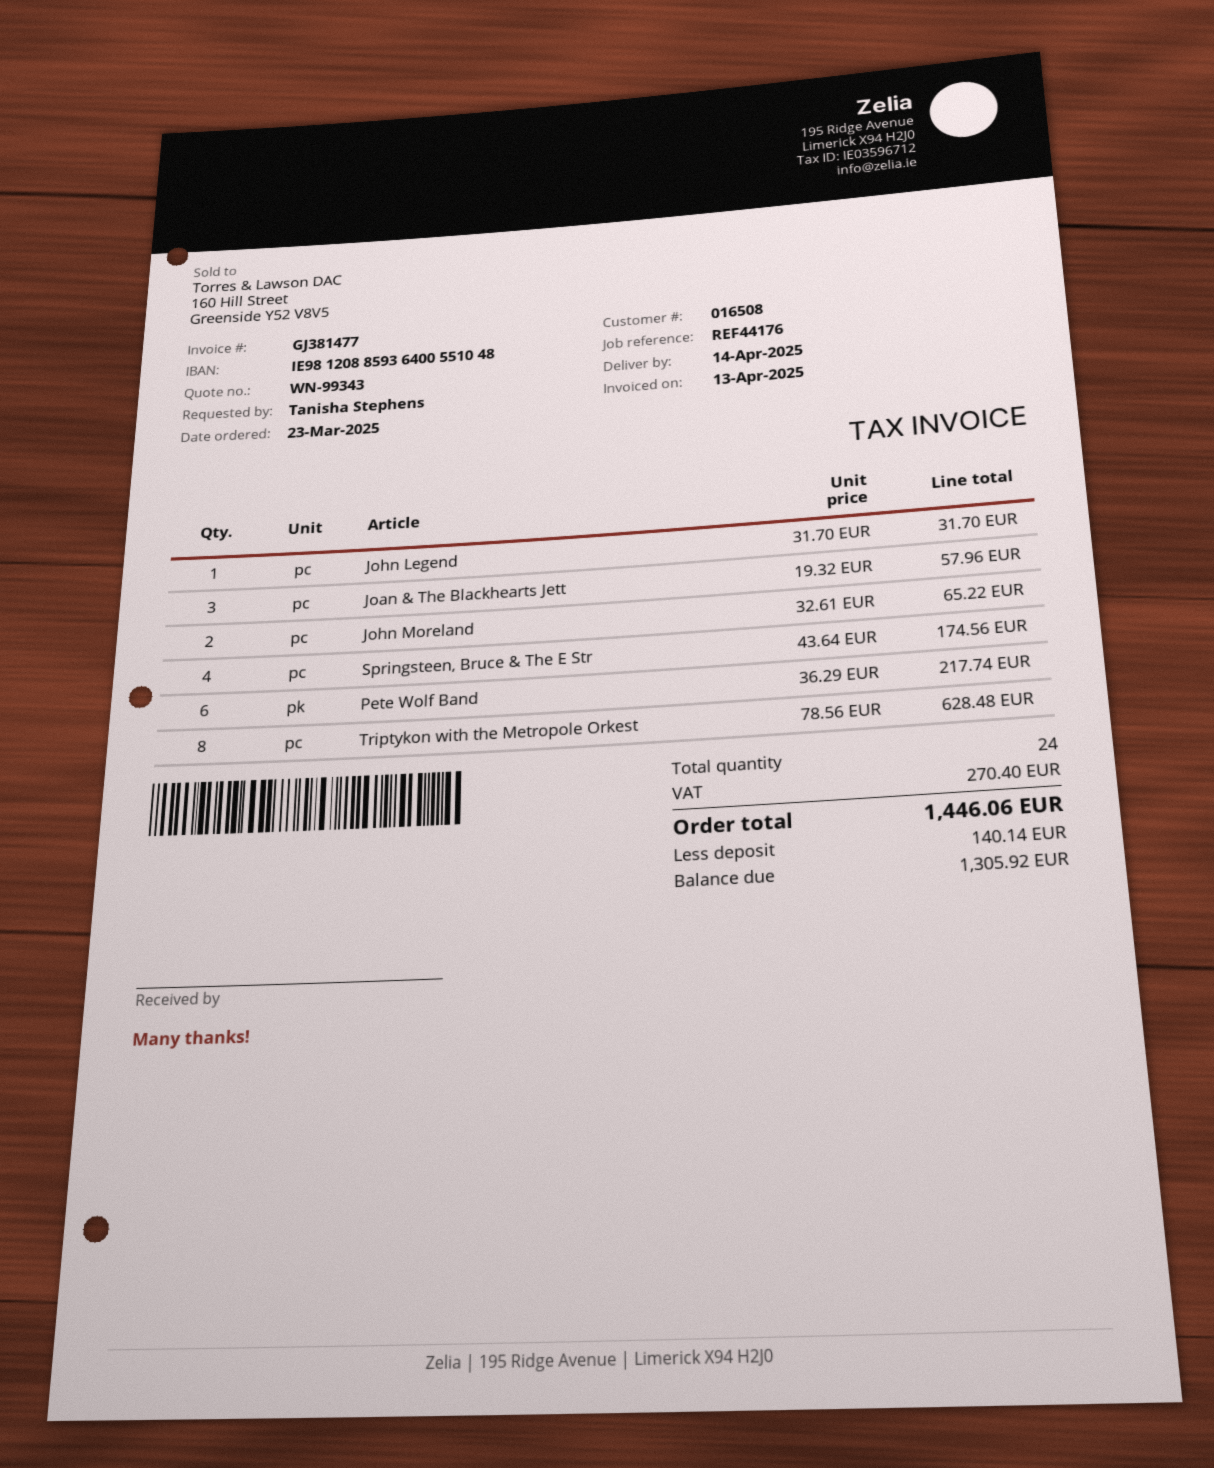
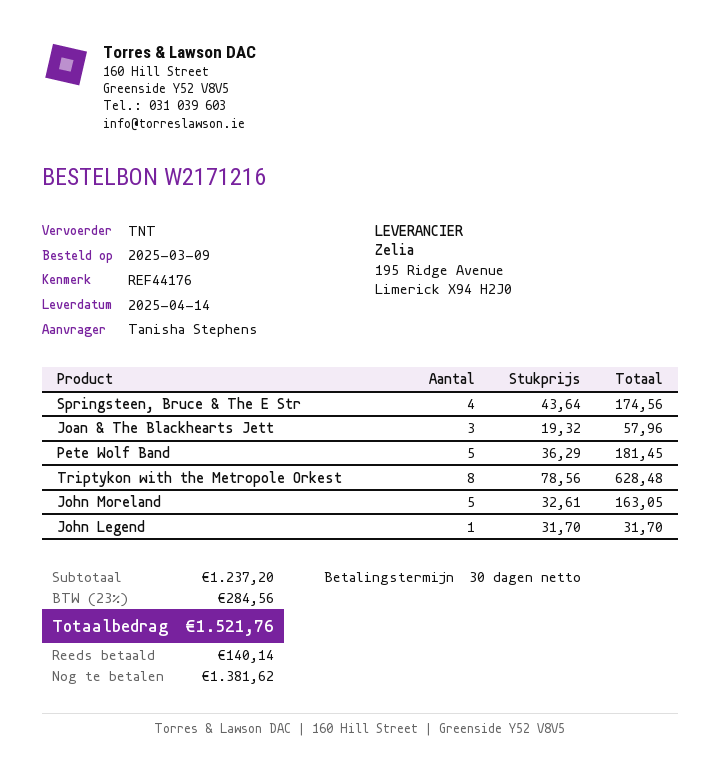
order date: 2025-03-23 -> 2025-03-09
John Moreland: 2 x 32.61 = 65.22 -> 5 x 32.61 = 163.05
Pete Wolf Band: 6 x 36.29 = 217.74 -> 5 x 36.29 = 181.45
tax: 270.40 -> 284.56
total: 1446.06 -> 1521.76
balance: 1305.92 -> 1381.62

